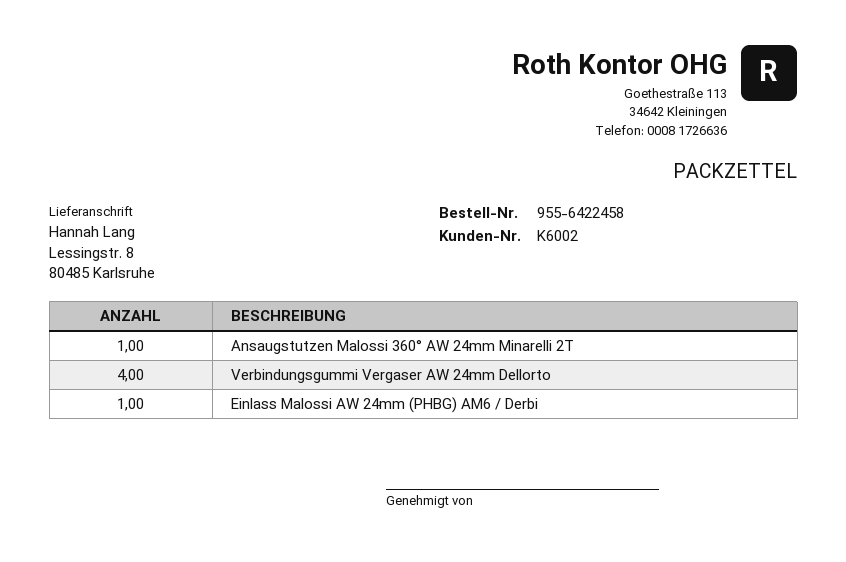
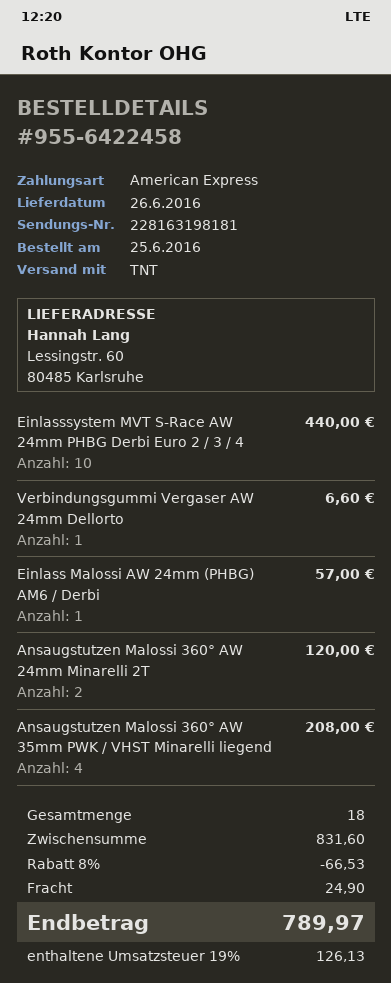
ship to: Lessingstr. 8, 80485 Karlsruhe -> Lessingstr. 60, 80485 Karlsruhe
Ansaugstutzen Malossi 360° AW 24mm Minarelli 2T: 1 -> 2
Verbindungsgummi Vergaser AW 24mm Dellorto: 4 -> 1
Einlasssystem MVT S-Race AW 24mm PHBG Derbi Euro 2 / 3 / 4: none -> 10
Ansaugstutzen Malossi 360° AW 35mm PWK / VHST Minarelli liegend: none -> 4

